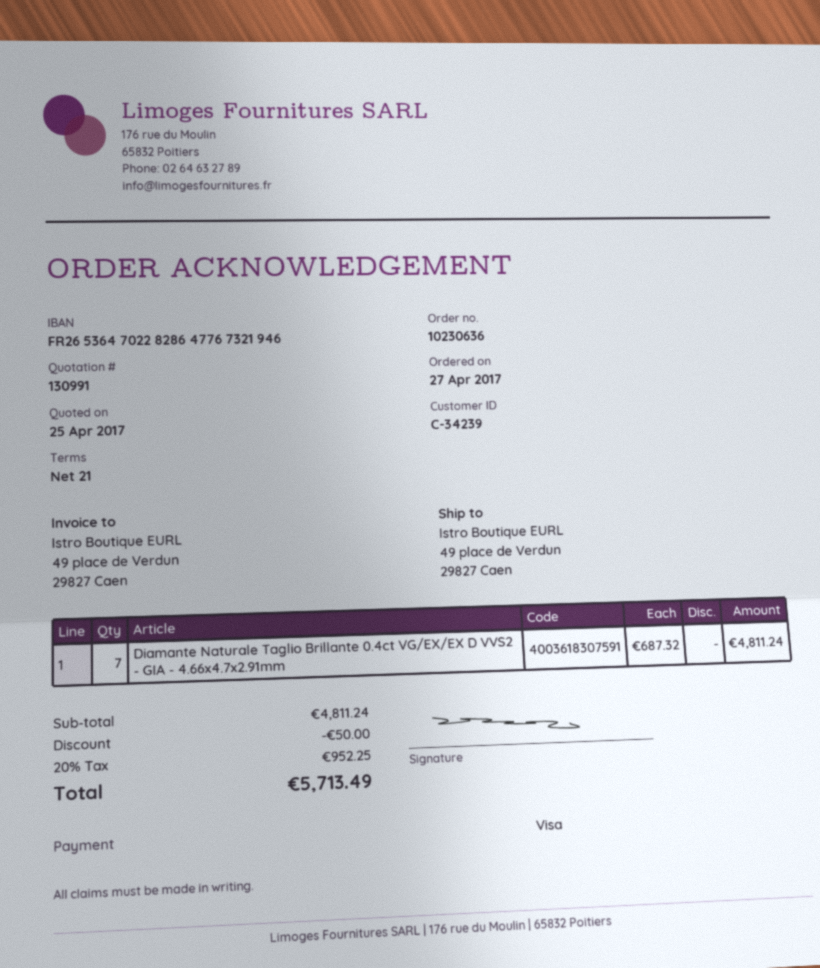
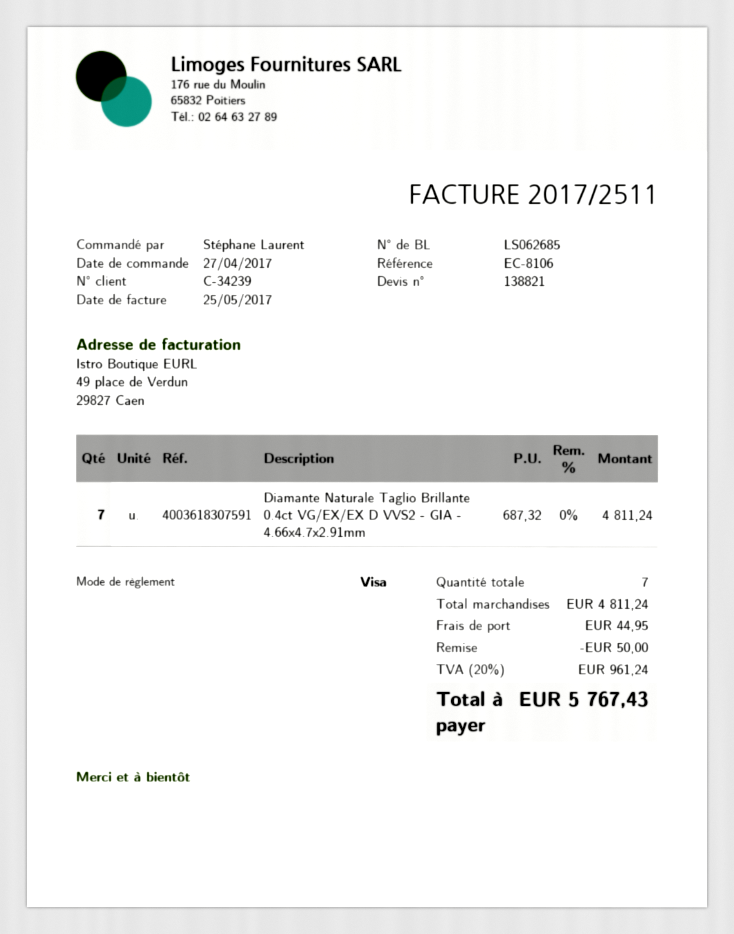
quote number: 130991 -> 138821
shipping: none -> 44.95
tax: 20% = 952.25 -> 20% = 961.24
total: 5713.49 -> 5767.43

